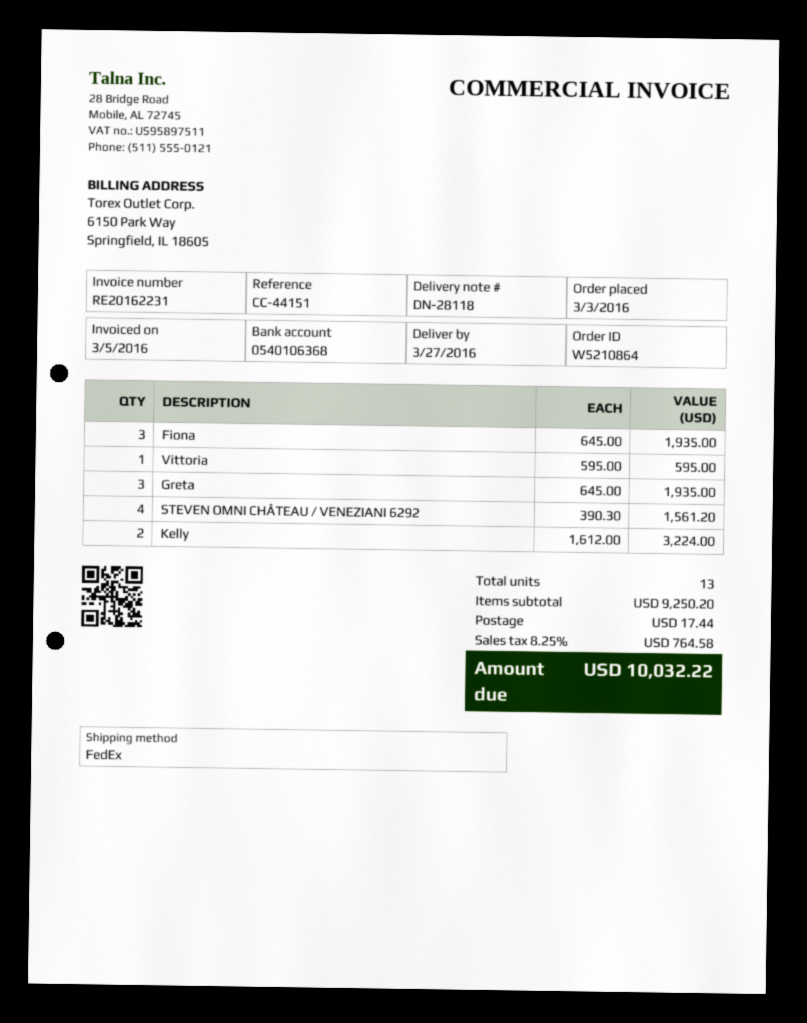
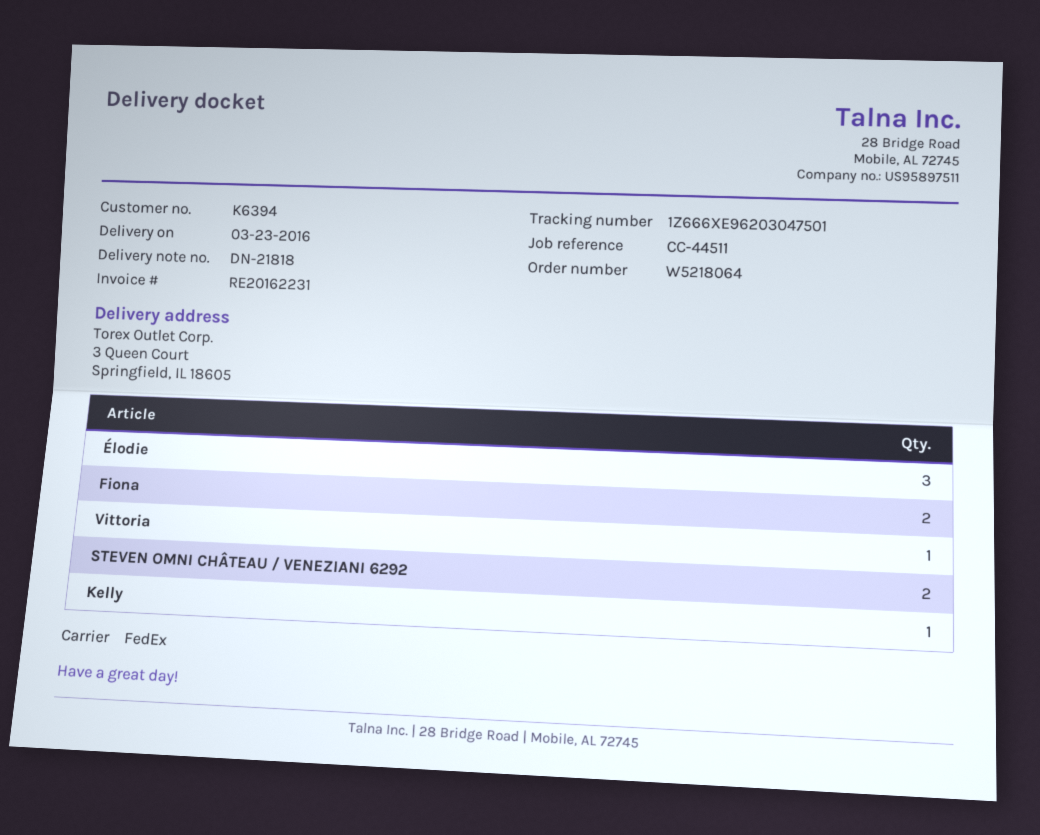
order number: W5210864 -> W5218064
delivery note number: DN-28118 -> DN-21818
delivery date: 2016-03-27 -> 2016-03-23
reference: CC-44151 -> CC-44511
Fiona: 3 -> 2
Greta: 3 -> none
STEVEN OMNI CHÂTEAU / VENEZIANI 6292: 4 -> 2
Kelly: 2 -> 1
Élodie: none -> 3

